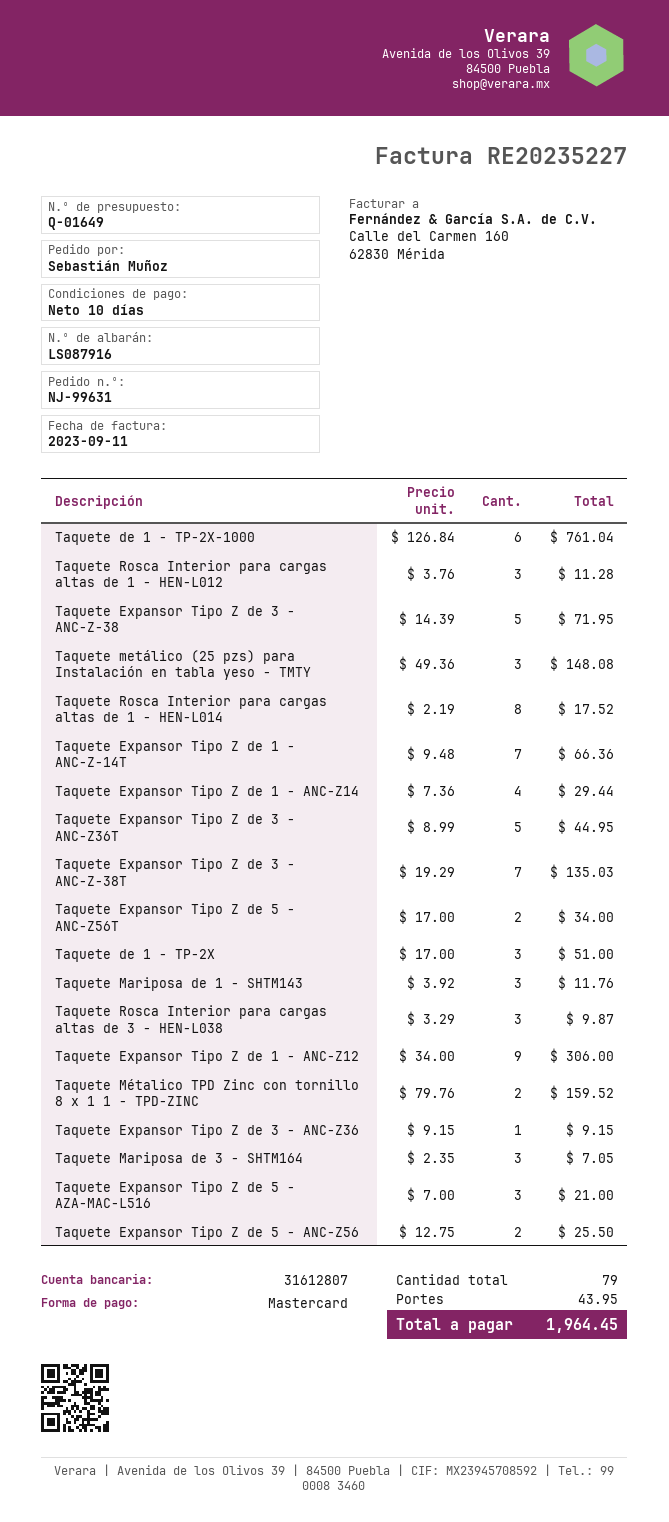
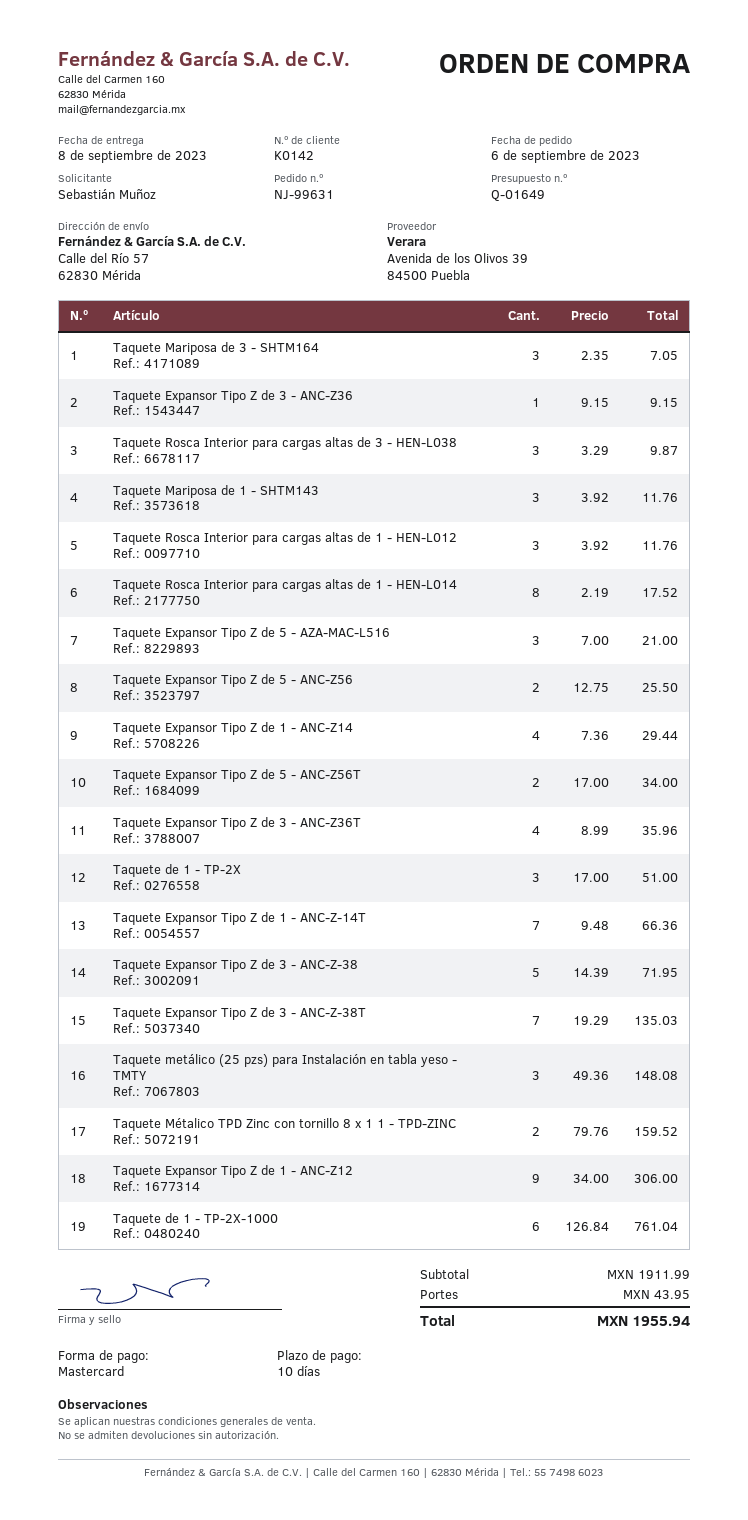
Taquete Rosca Interior para cargas altas de 1 - HEN-L012: 3 x 3.76 = 11.28 -> 3 x 3.92 = 11.76
Taquete Expansor Tipo Z de 3 - ANC-Z36T: 5 x 8.99 = 44.95 -> 4 x 8.99 = 35.96
total: 1964.45 -> 1955.94

